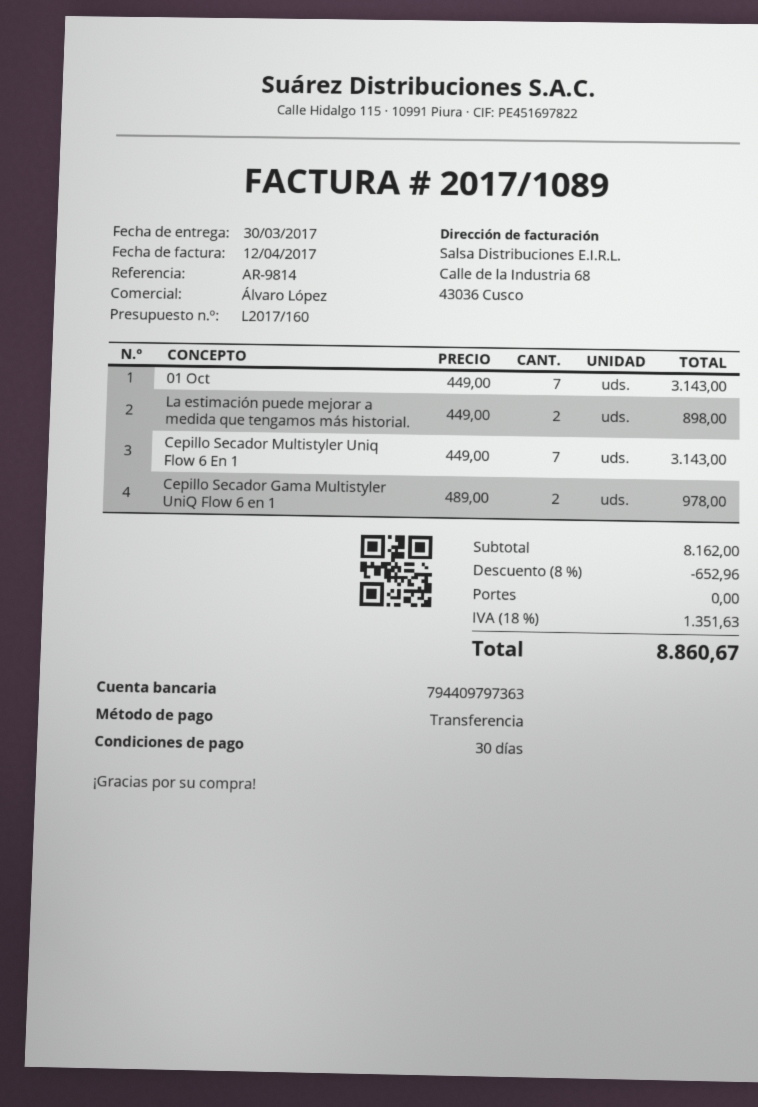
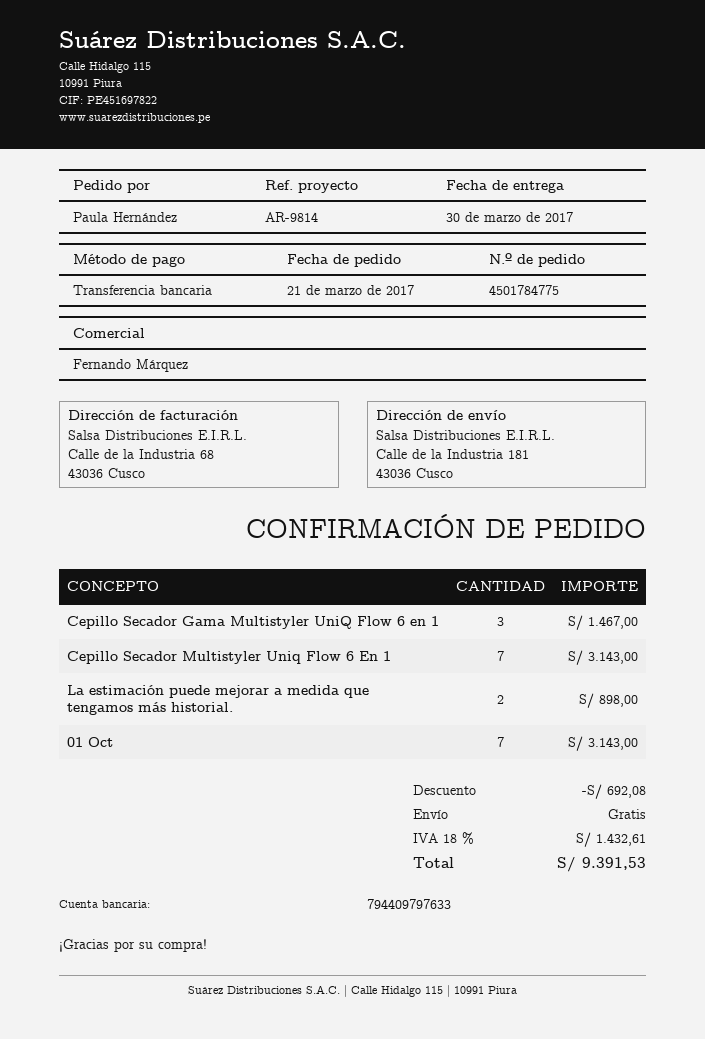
sales rep: Álvaro López -> Fernando Márquez
bank account: 794409797363 -> 794409797633
Cepillo Secador Gama Multistyler UniQ Flow 6 en 1: 2 for 978.00 -> 3 for 1467.00
discount: 652.96 -> 692.08
tax: 18% = 1351.63 -> 18% = 1432.61
total: 8860.67 -> 9391.53

